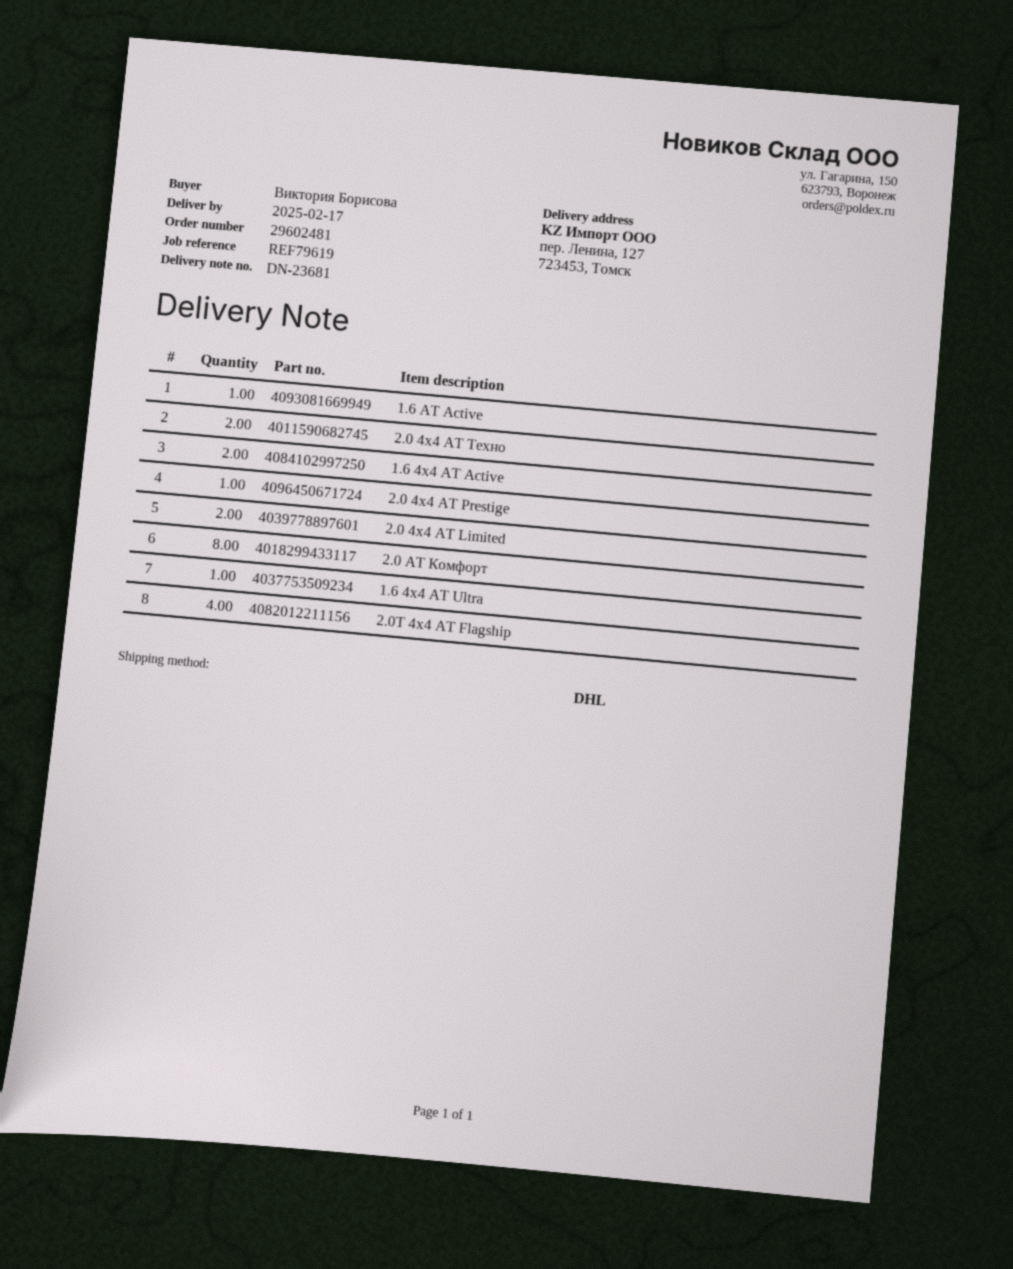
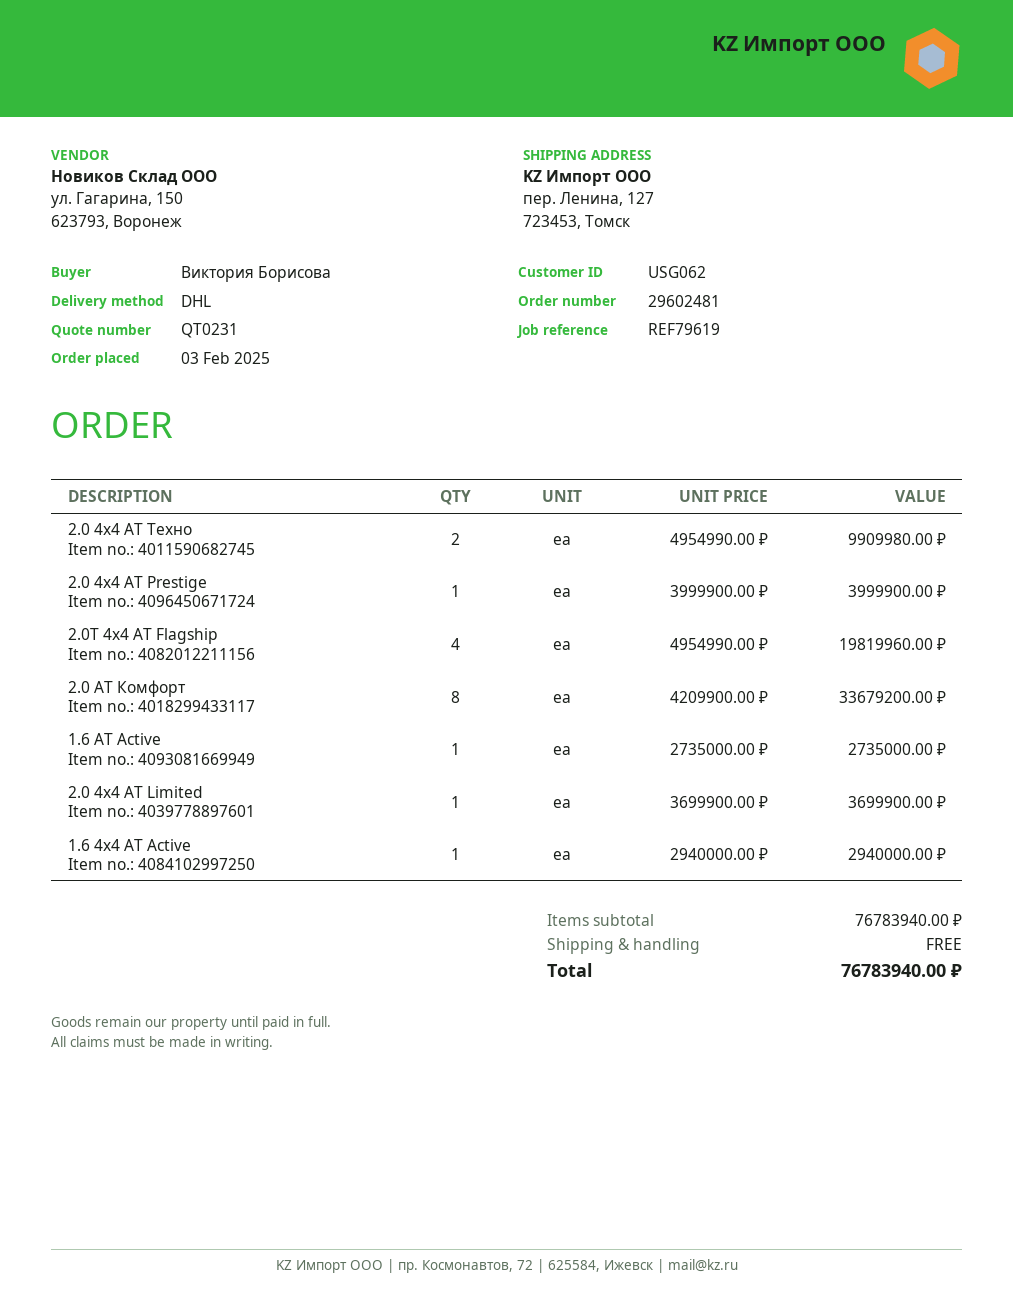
1.6 4x4 AT Active: 2 -> 1
2.0 4x4 AT Limited: 2 -> 1
1.6 4x4 AT Ultra: 1 -> none

